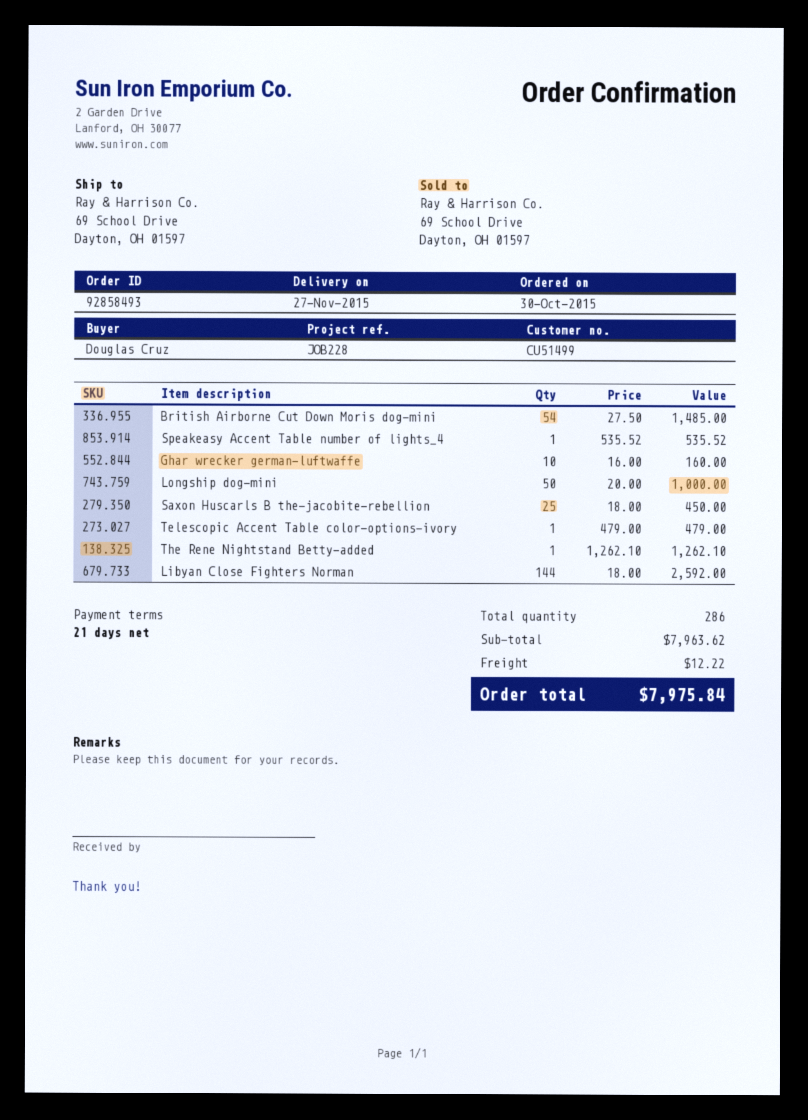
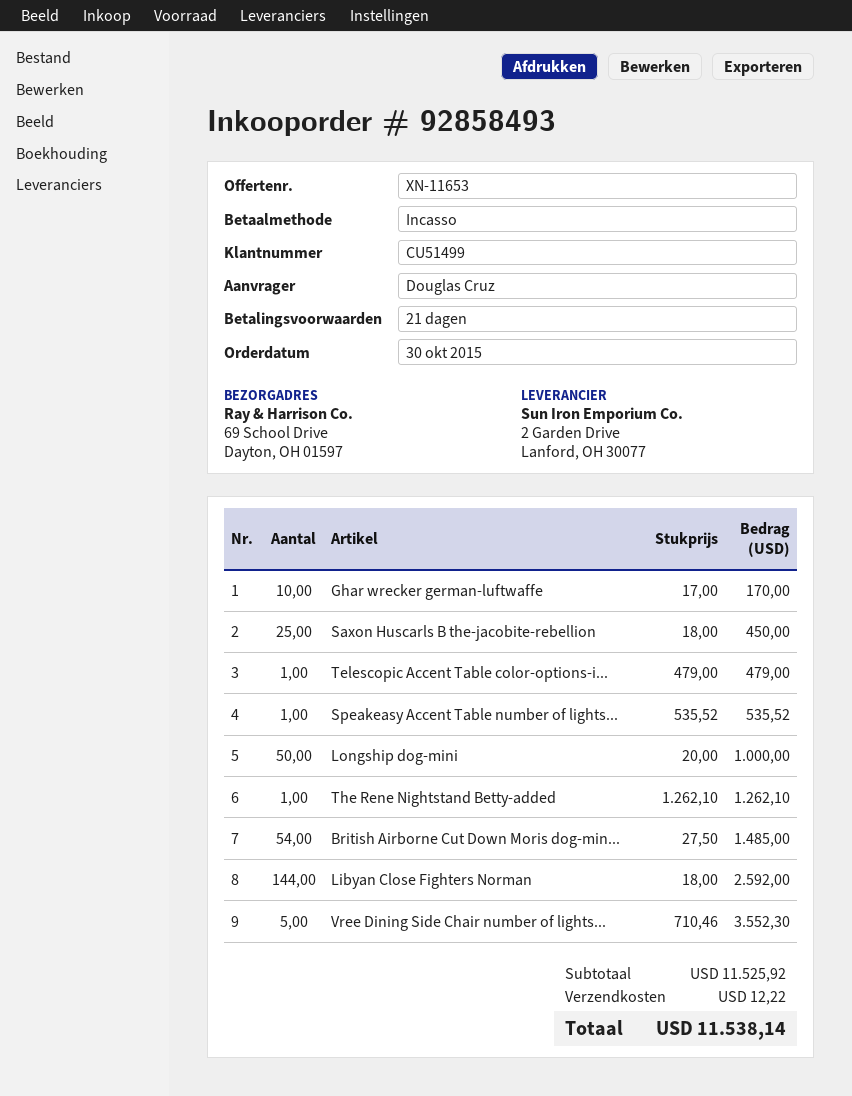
Ghar wrecker german-luftwaffe: 10 x 16.00 = 160.00 -> 10 x 17.00 = 170.00
Vree Dining Side Chair number of lights...: none -> 5 x 710.46 = 3552.30
subtotal: 7963.62 -> 11525.92
total: 7975.84 -> 11538.14

